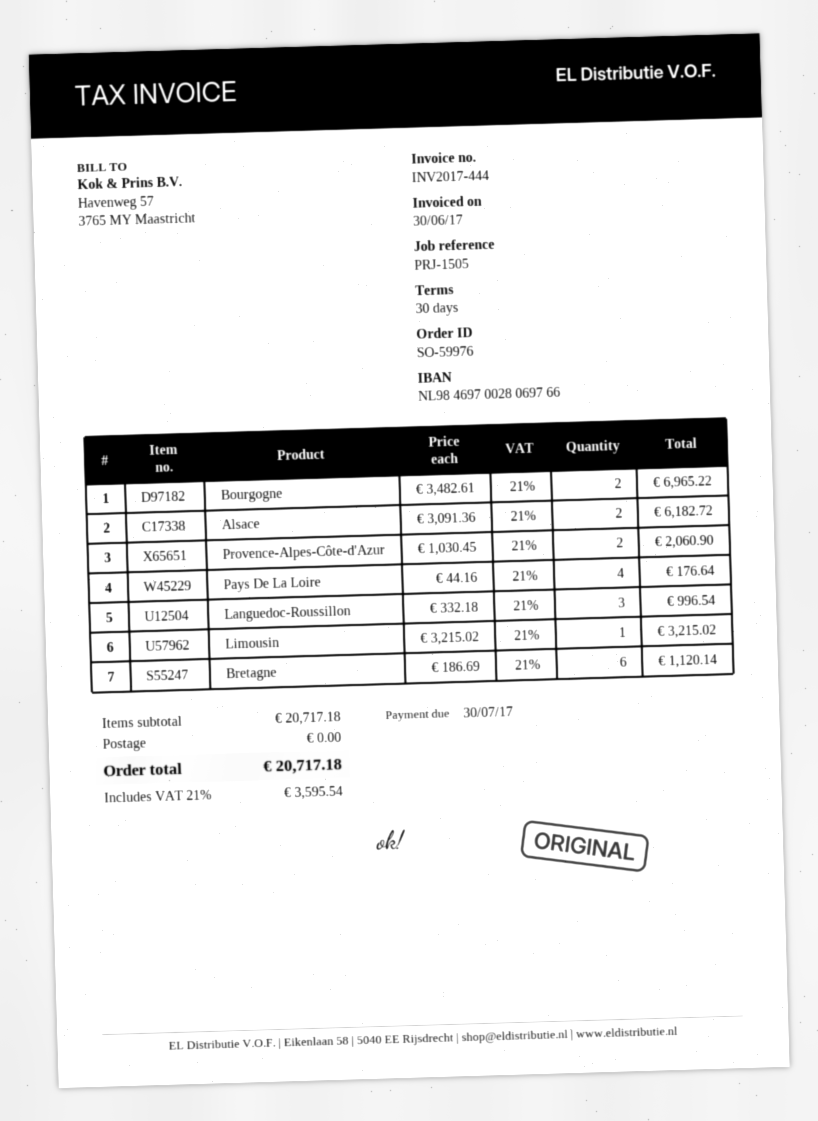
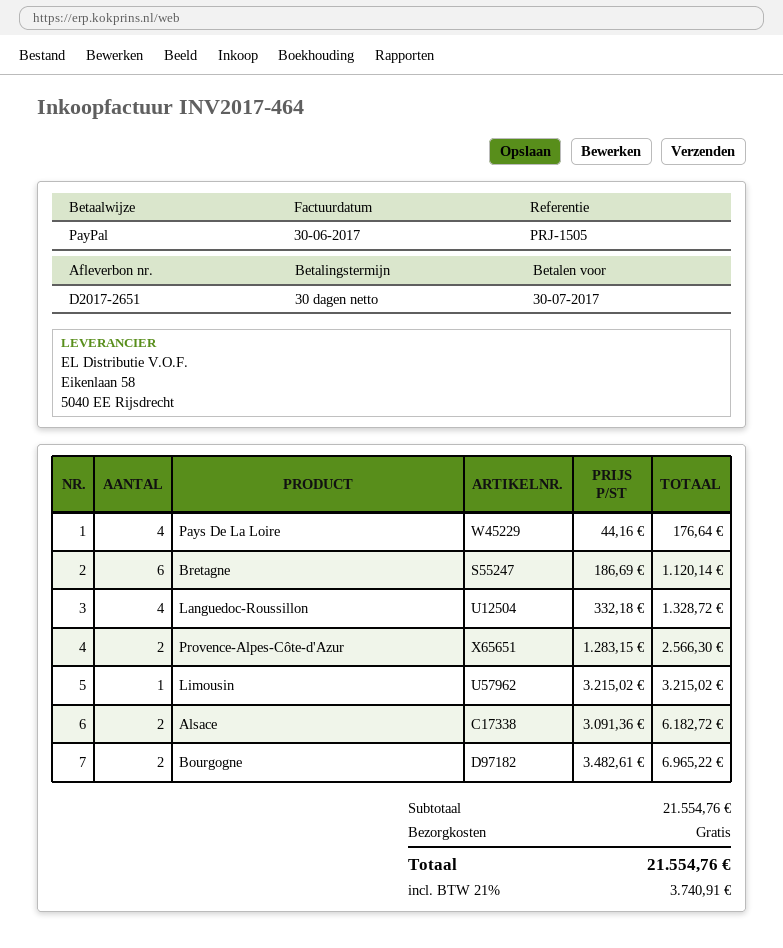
invoice number: INV2017-444 -> INV2017-464
Provence-Alpes-Côte-d'Azur: 2 x 1030.45 = 2060.90 -> 2 x 1283.15 = 2566.30
Languedoc-Roussillon: 3 x 332.18 = 996.54 -> 4 x 332.18 = 1328.72
subtotal: 20717.18 -> 21554.76
tax: 21% = 3595.54 -> 21% = 3740.91
total: 20717.18 -> 21554.76

